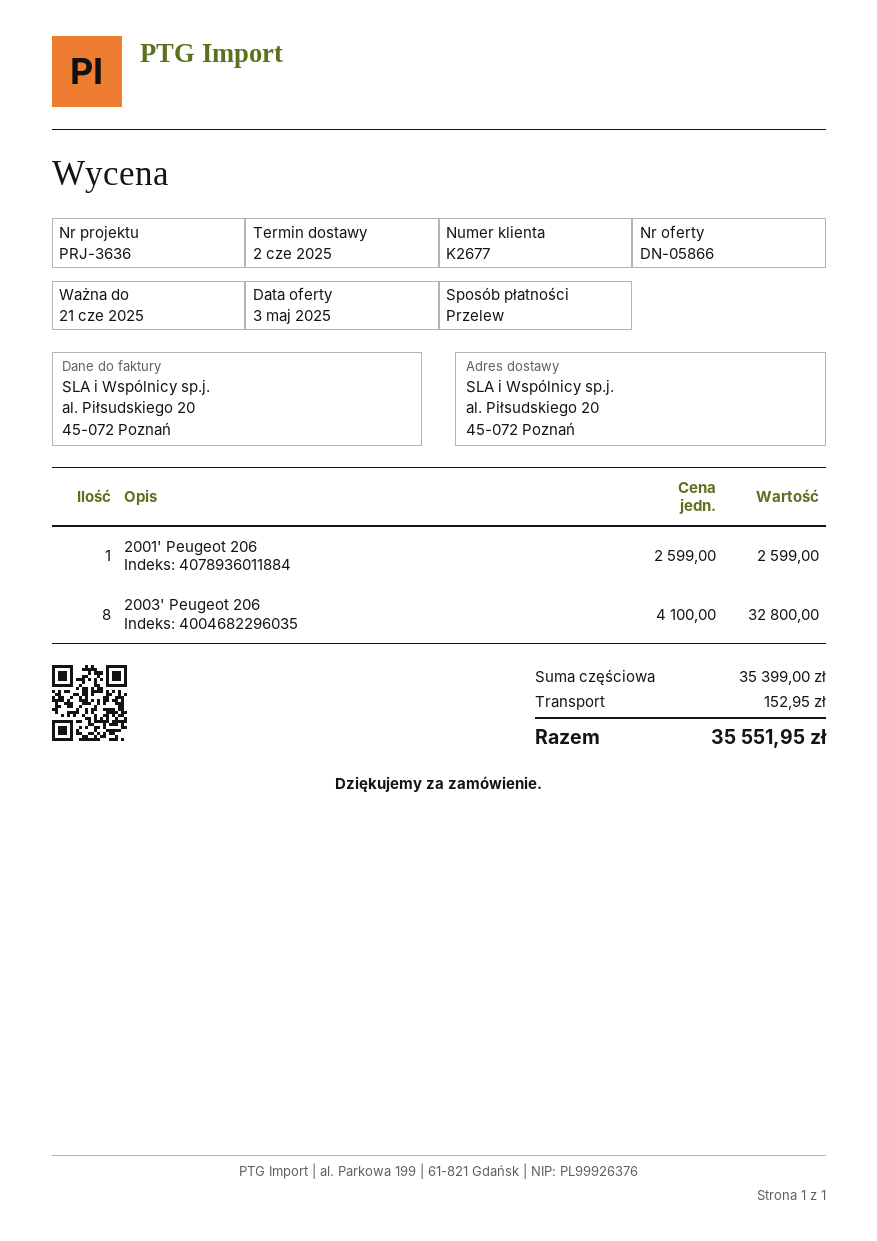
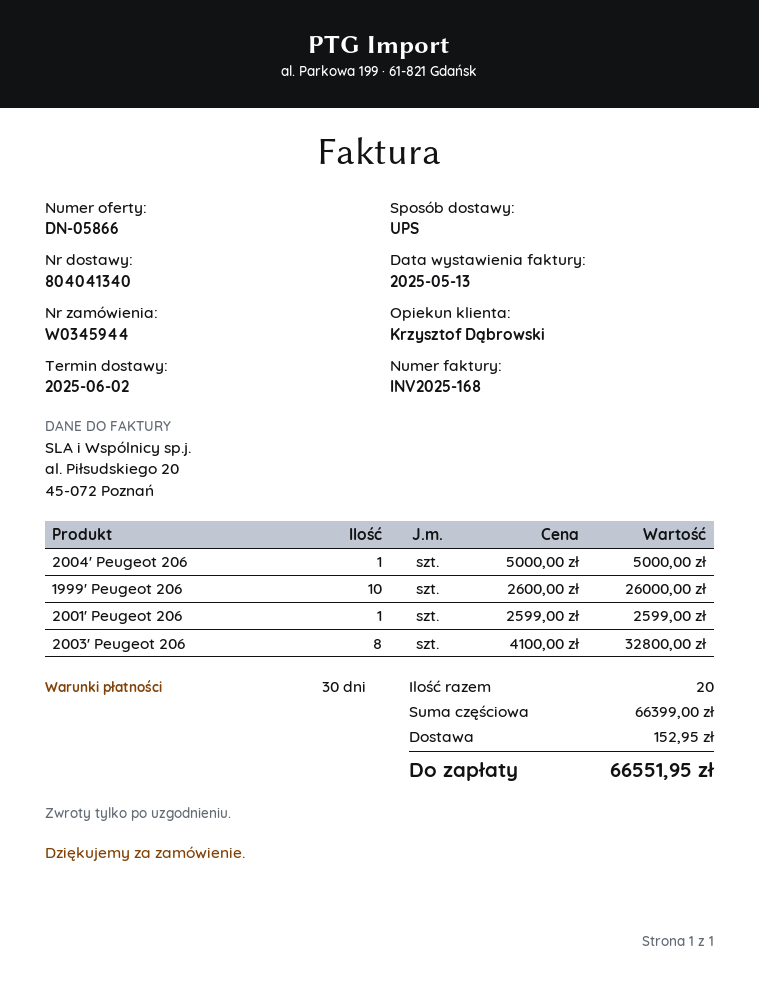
2004' Peugeot 206: none -> 1 x 5000.00 = 5000.00
1999' Peugeot 206: none -> 10 x 2600.00 = 26000.00
subtotal: 35399.00 -> 66399.00
total: 35551.95 -> 66551.95

